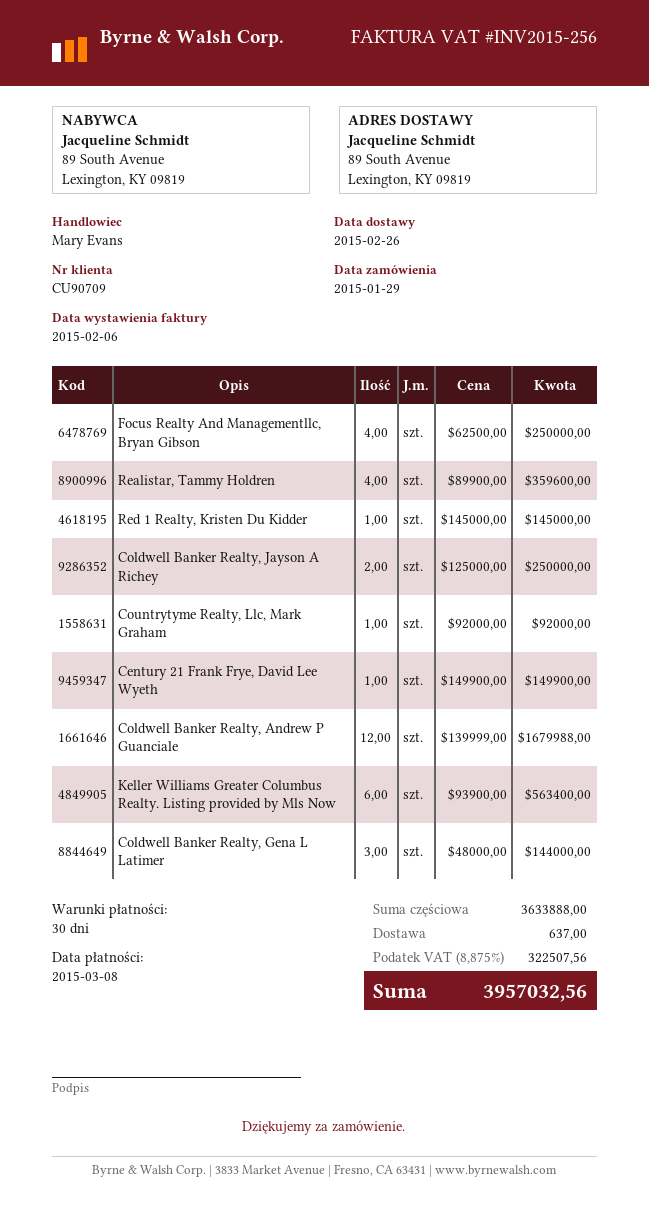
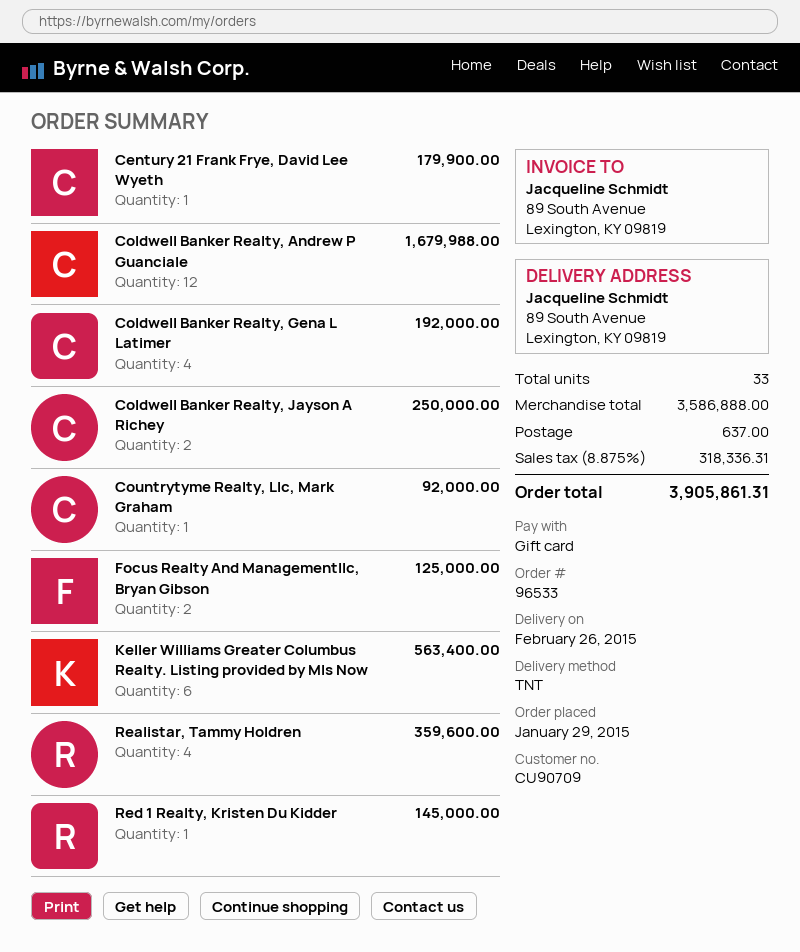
Focus Realty And Managementllc, Bryan Gibson: 4 for 250000.00 -> 2 for 125000.00
Century 21 Frank Frye, David Lee Wyeth: 1 for 149900.00 -> 1 for 179900.00
Coldwell Banker Realty, Gena L Latimer: 3 for 144000.00 -> 4 for 192000.00
subtotal: 3633888.00 -> 3586888.00
tax: 8.875% = 322507.56 -> 8.875% = 318336.31
total: 3957032.56 -> 3905861.31

